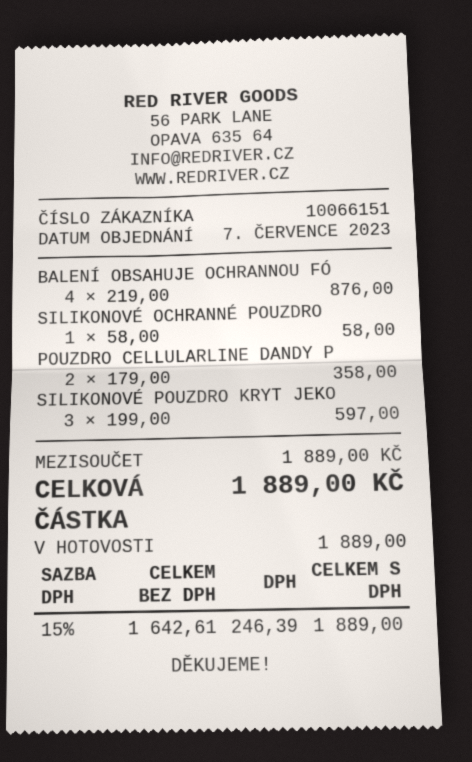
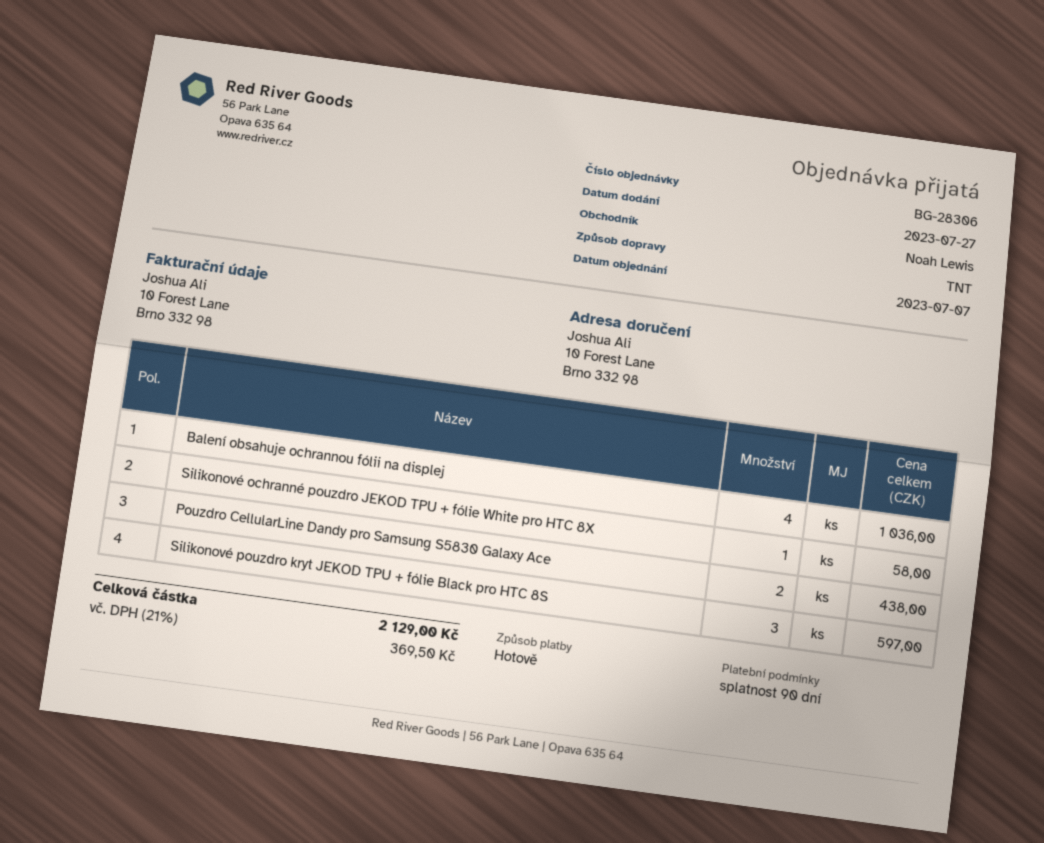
BALENÍ OBSAHUJE OCHRANNOU FÓ: 4 for 876.00 -> 4 for 1036.00
POUZDRO CELLULARLINE DANDY P: 2 for 358.00 -> 2 for 438.00
tax: 15% = 246.39 -> 21% = 369.50
total: 1889.00 -> 2129.00

